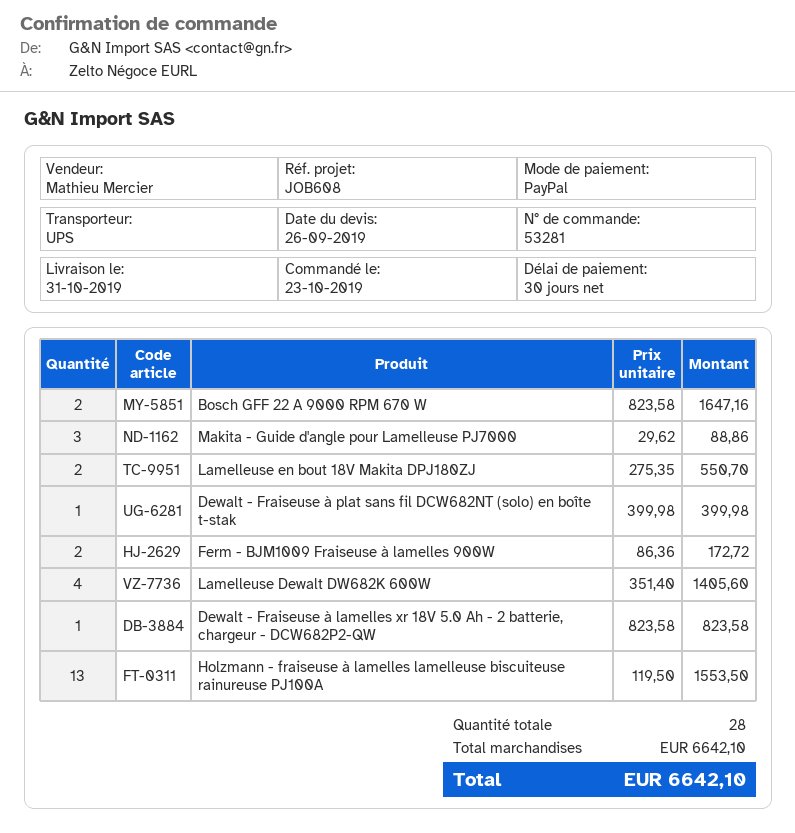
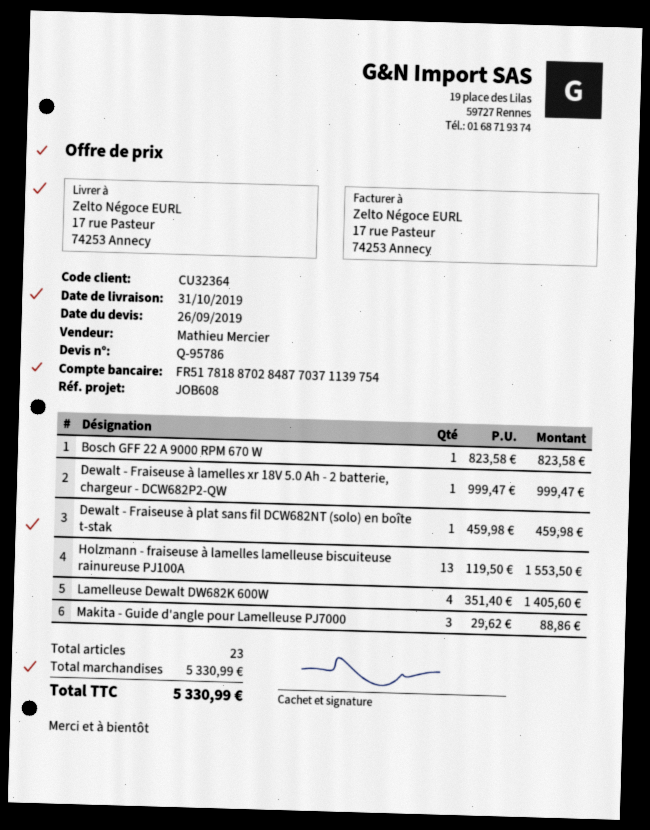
Bosch GFF 22 A 9000 RPM 670 W: 2 x 823.58 = 1647.16 -> 1 x 823.58 = 823.58
Lamelleuse en bout 18V Makita DPJ180ZJ: 2 x 275.35 = 550.70 -> none
Dewalt - Fraiseuse à plat sans fil DCW682NT (solo) en boîte t-stak: 1 x 399.98 = 399.98 -> 1 x 459.98 = 459.98
Ferm - BJM1009 Fraiseuse à lamelles 900W: 2 x 86.36 = 172.72 -> none
Dewalt - Fraiseuse à lamelles xr 18V 5.0 Ah - 2 batterie, chargeur - DCW682P2-QW: 1 x 823.58 = 823.58 -> 1 x 999.47 = 999.47
total quantity: 28 -> 23
subtotal: 6642.10 -> 5330.99
total: 6642.10 -> 5330.99

